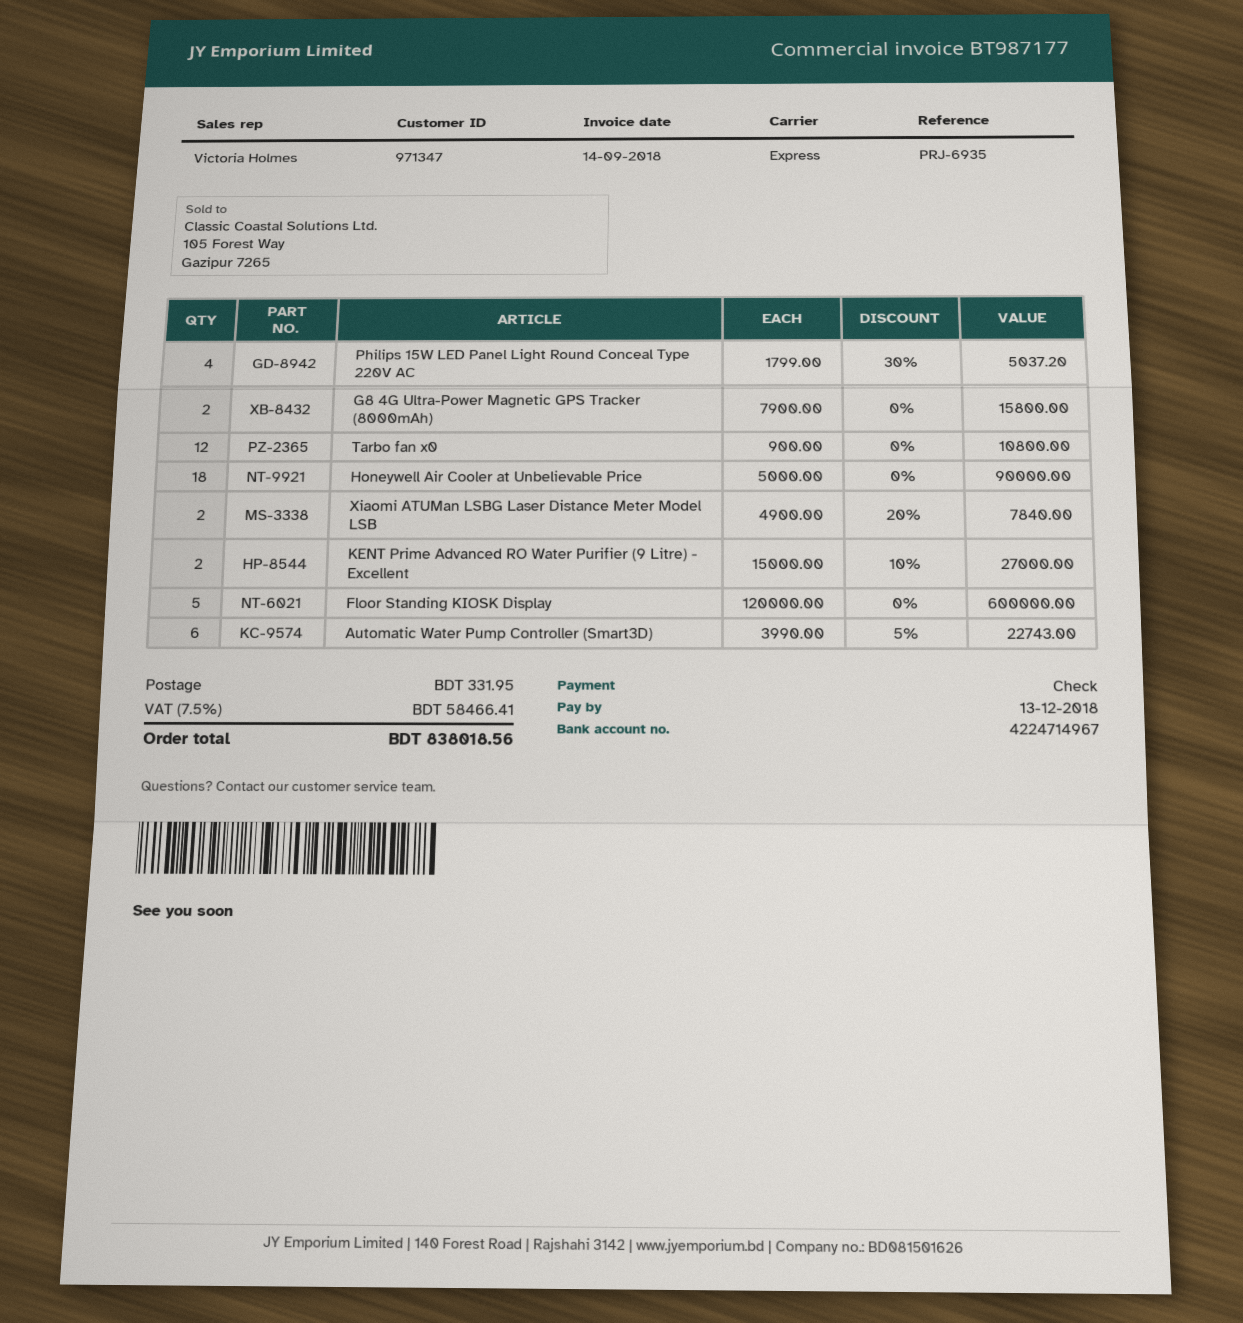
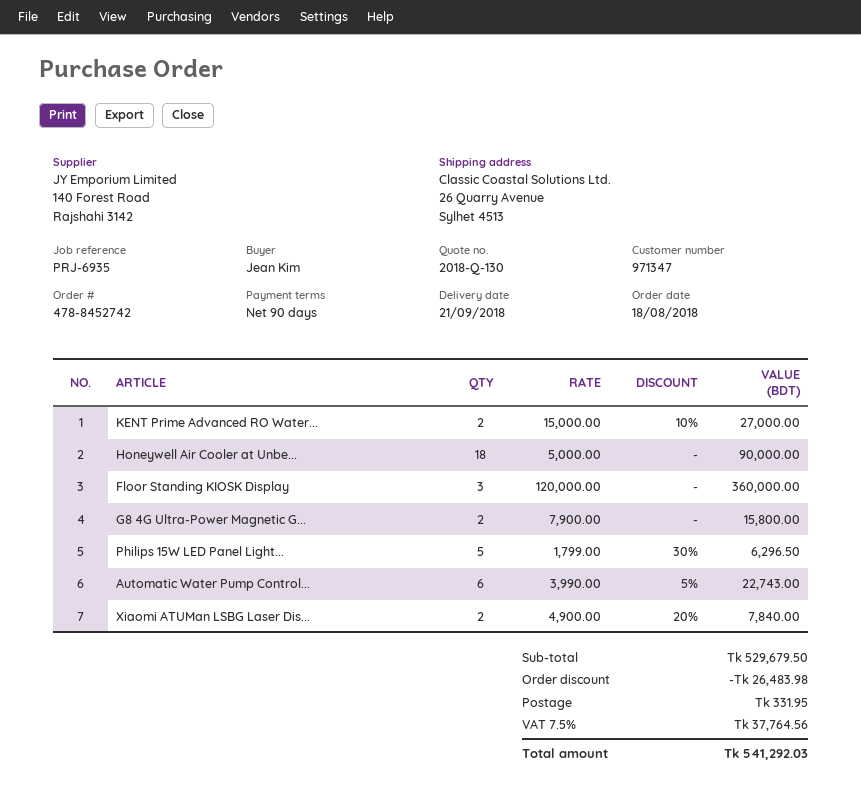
Philips 15W LED Panel Light Round Conceal Type 220V AC: 4 x 1799.00 - 30% = 5037.20 -> 5 x 1799.00 - 30% = 6296.50
Tarbo fan x0: 12 x 900.00 = 10800.00 -> none
Floor Standing KIOSK Display: 5 x 120000.00 = 600000.00 -> 3 x 120000.00 = 360000.00
discount: none -> 26483.98
tax: 7.5% = 58466.41 -> 7.5% = 37764.56
total: 838018.56 -> 541292.03

